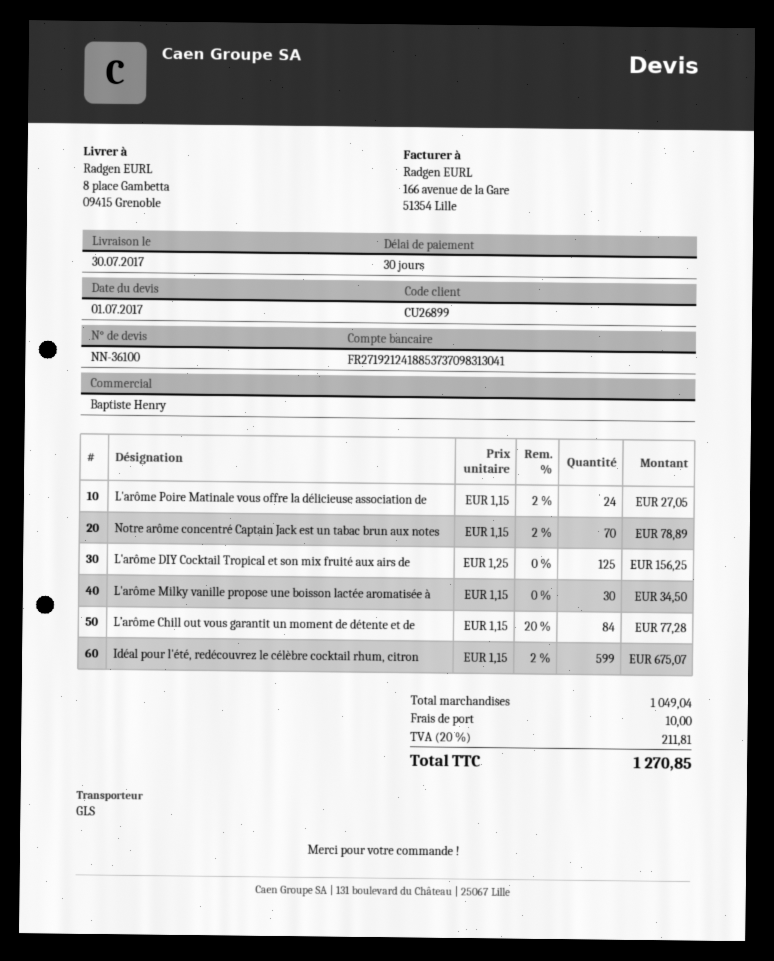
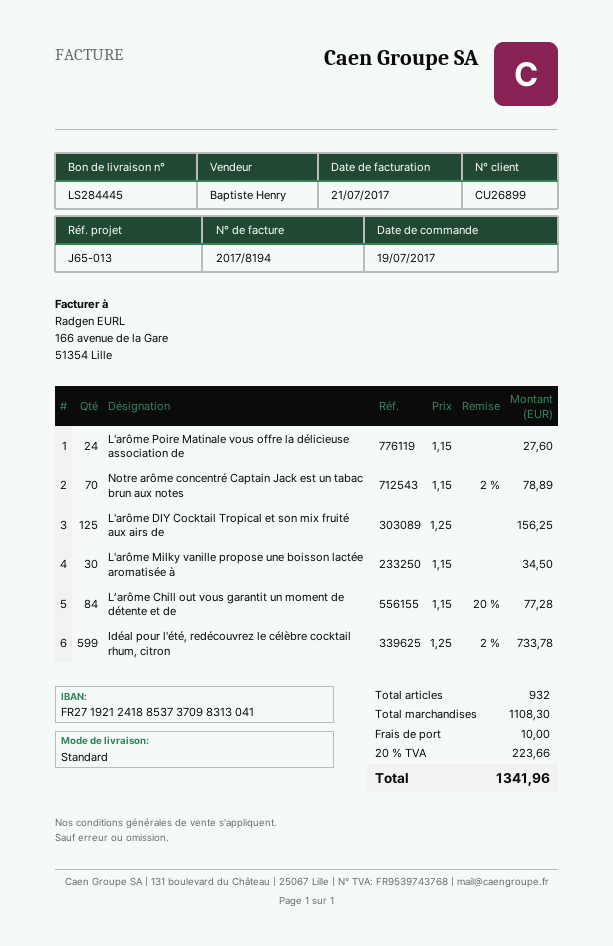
shipping method: GLS -> standard
L'arôme Poire Matinale vous offre la délicieuse association de: 24 x 1.15 - 2% = 27.05 -> 24 x 1.15 = 27.60
Idéal pour l'été, redécouvrez le célèbre cocktail rhum, citron: 599 x 1.15 - 2% = 675.07 -> 599 x 1.25 - 2% = 733.78
subtotal: 1049.04 -> 1108.30
tax: 20% = 211.81 -> 20% = 223.66
total: 1270.85 -> 1341.96

